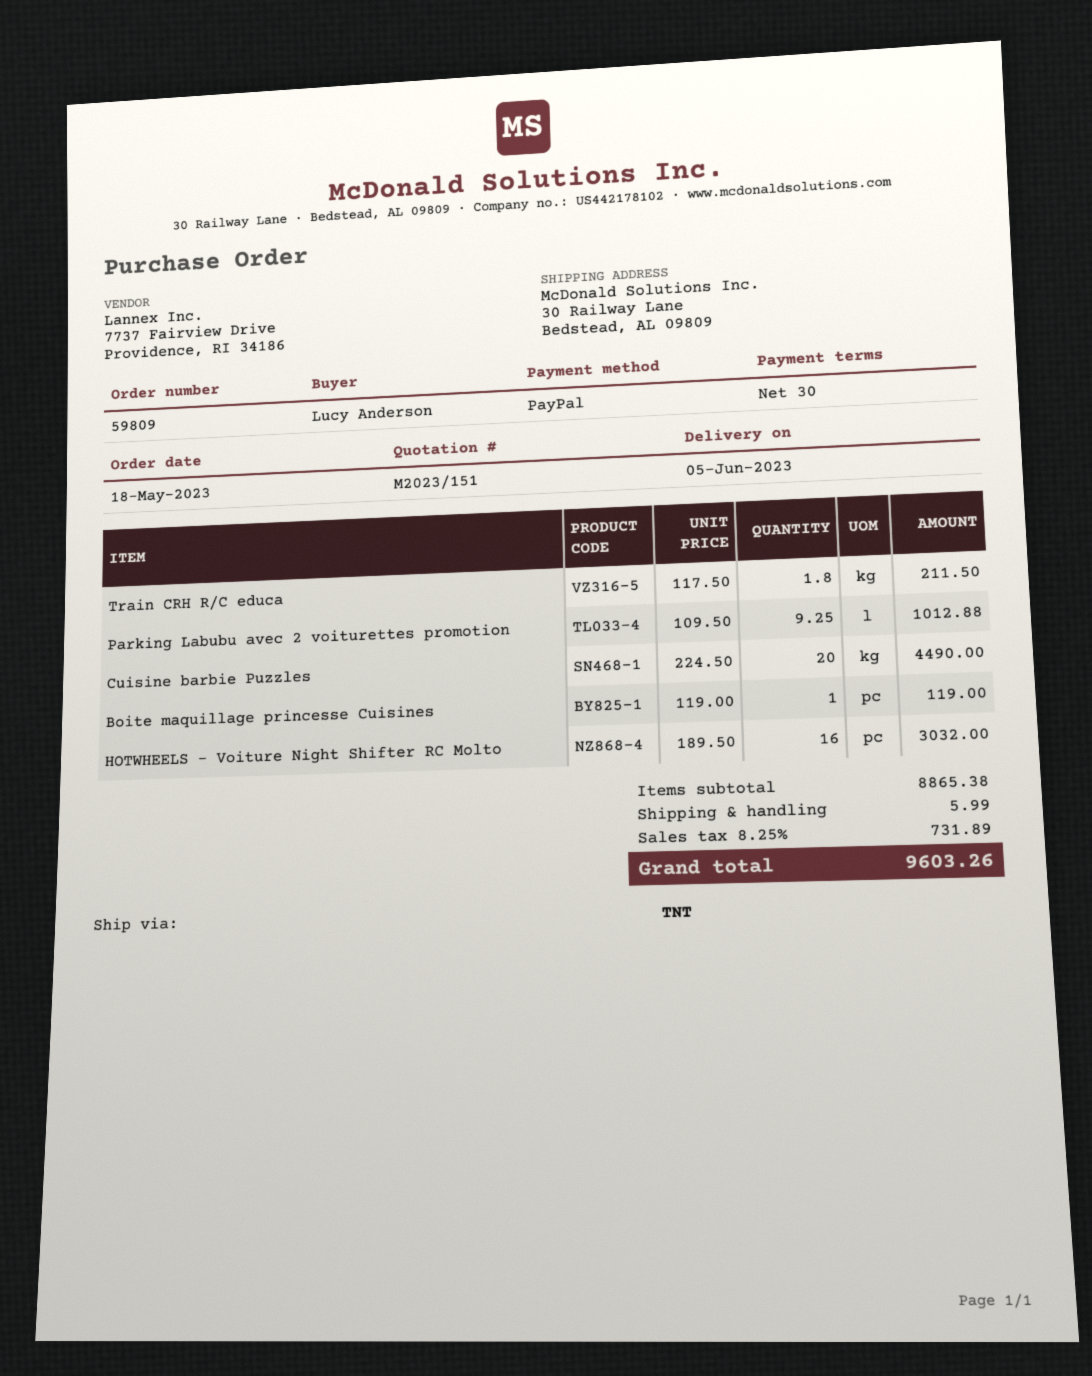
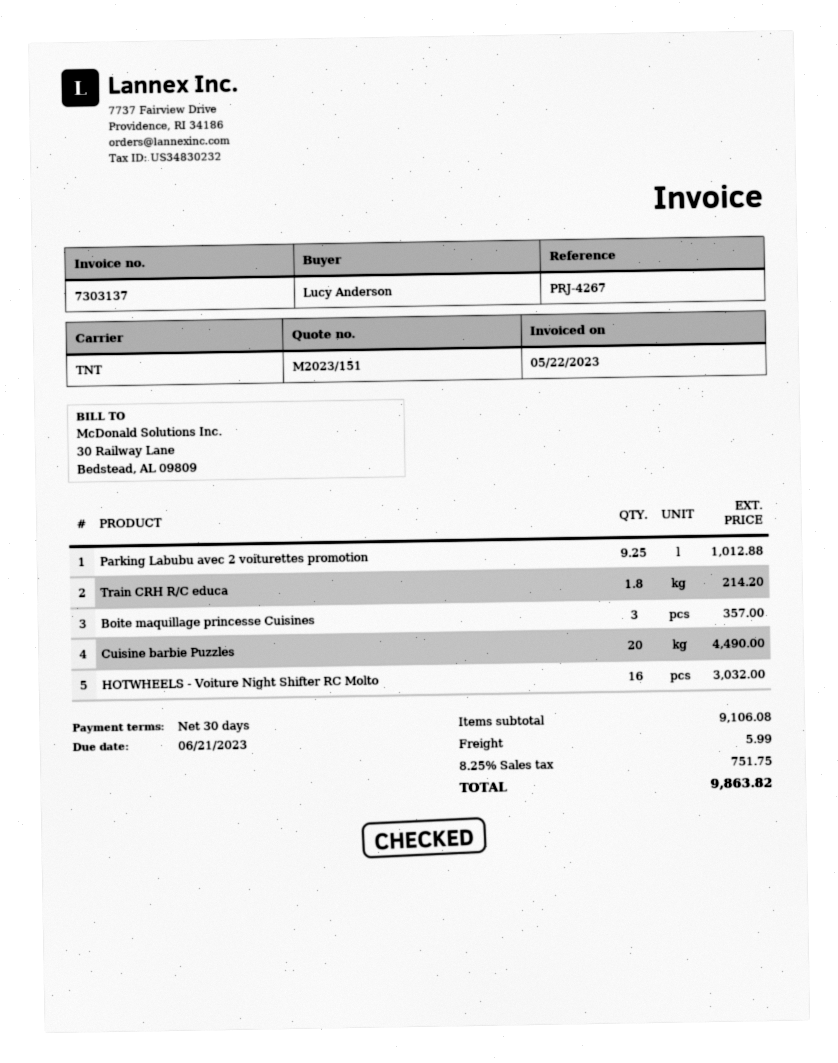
Train CRH R/C educa: 1.8 for 211.50 -> 1.8 for 214.20
Boite maquillage princesse Cuisines: 1 for 119.00 -> 3 for 357.00
subtotal: 8865.38 -> 9106.08
tax: 8.25% = 731.89 -> 8.25% = 751.75
total: 9603.26 -> 9863.82

